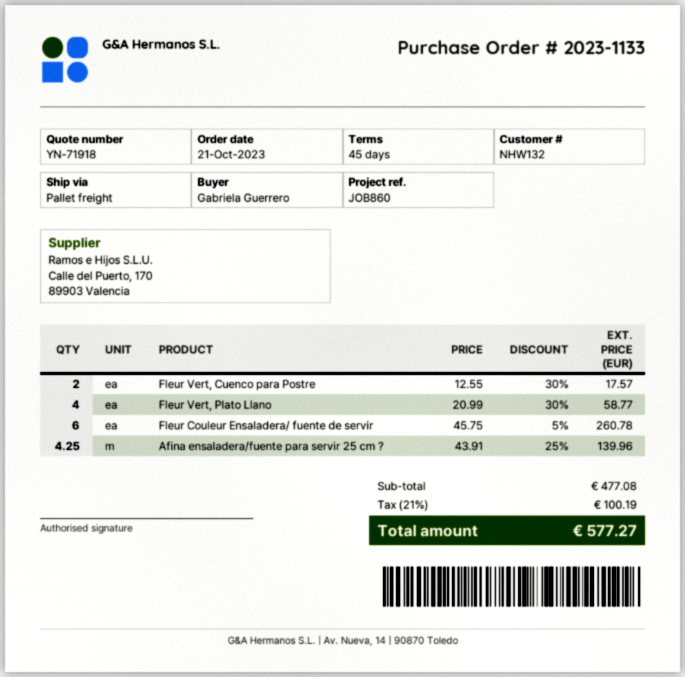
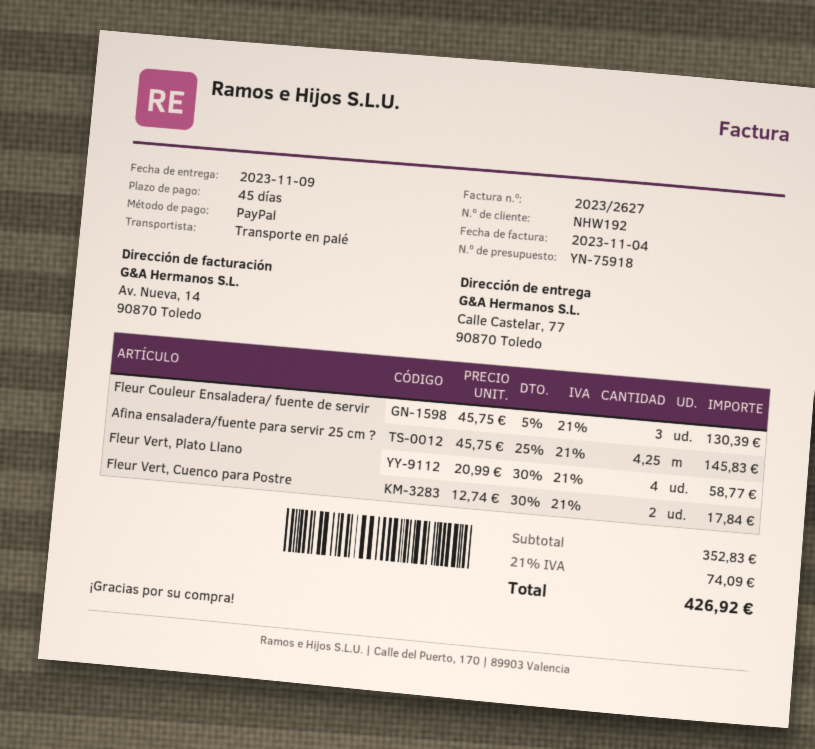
quote number: YN-71918 -> YN-75918
customer number: NHW132 -> NHW192
Fleur Vert, Cuenco para Postre: 2 x 12.55 - 30% = 17.57 -> 2 x 12.74 - 30% = 17.84
Fleur Couleur Ensaladera/ fuente de servir: 6 x 45.75 - 5% = 260.78 -> 3 x 45.75 - 5% = 130.39
Afina ensaladera/fuente para servir 25 cm ?: 4.25 x 43.91 - 25% = 139.96 -> 4.25 x 45.75 - 25% = 145.83
subtotal: 477.08 -> 352.83
tax: 21% = 100.19 -> 21% = 74.09
total: 577.27 -> 426.92

